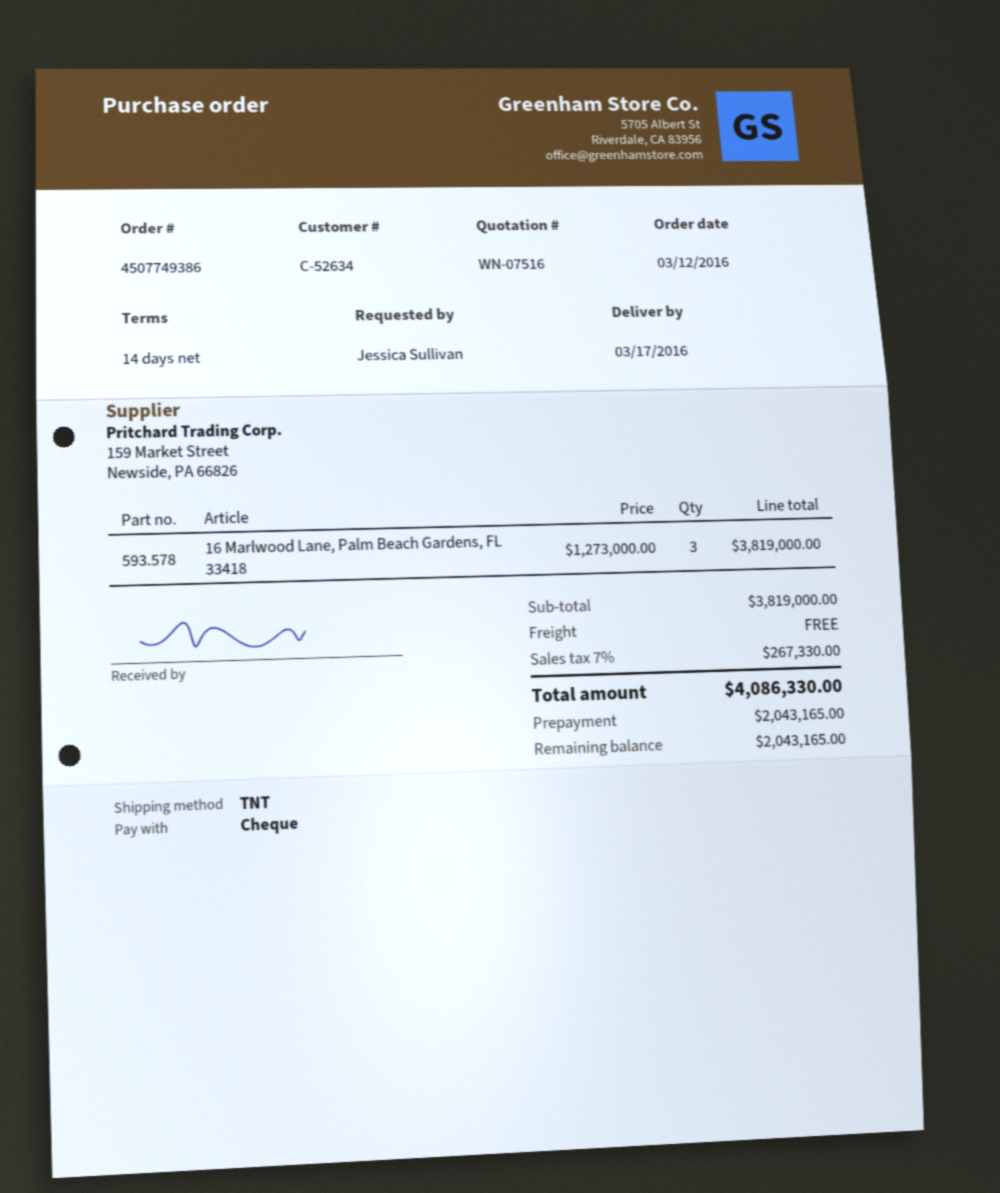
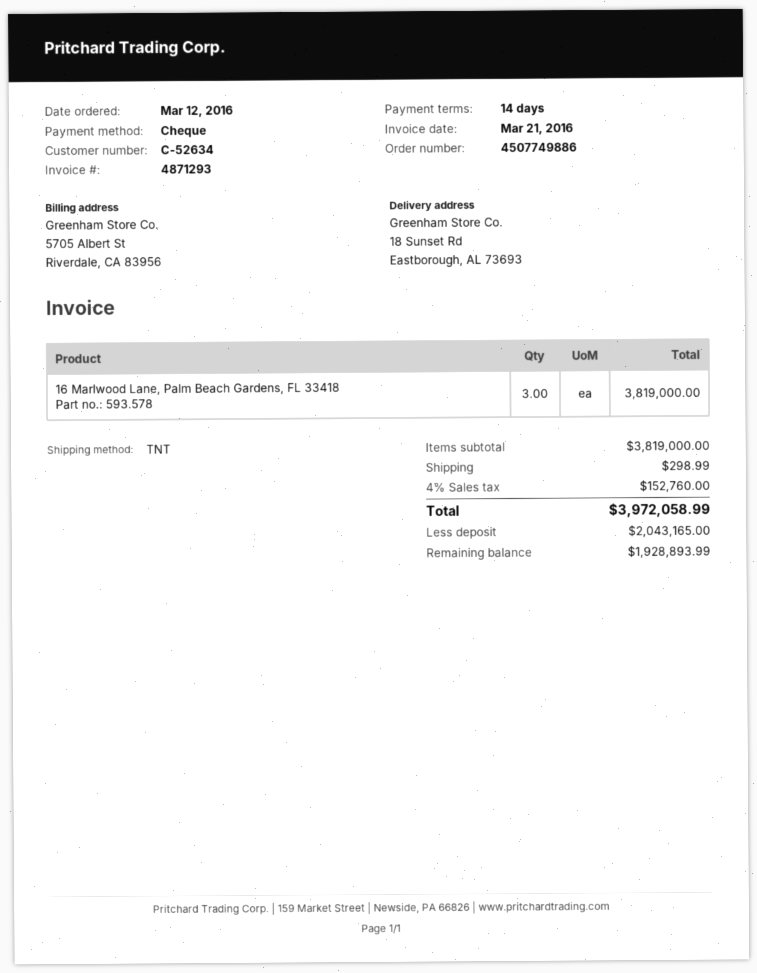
order number: 4507749386 -> 4507749886
shipping: 0.00 -> 298.99
tax: 7% = 267330.00 -> 4% = 152760.00
total: 4086330.00 -> 3972058.99
balance: 2043165.00 -> 1928893.99

